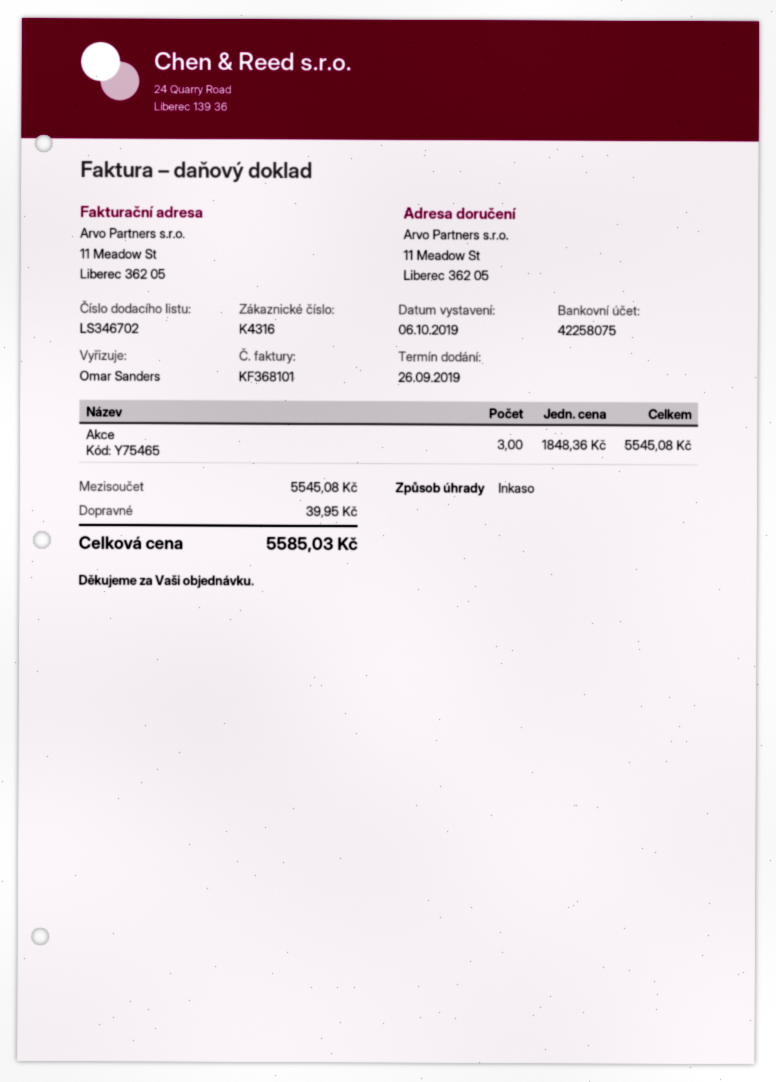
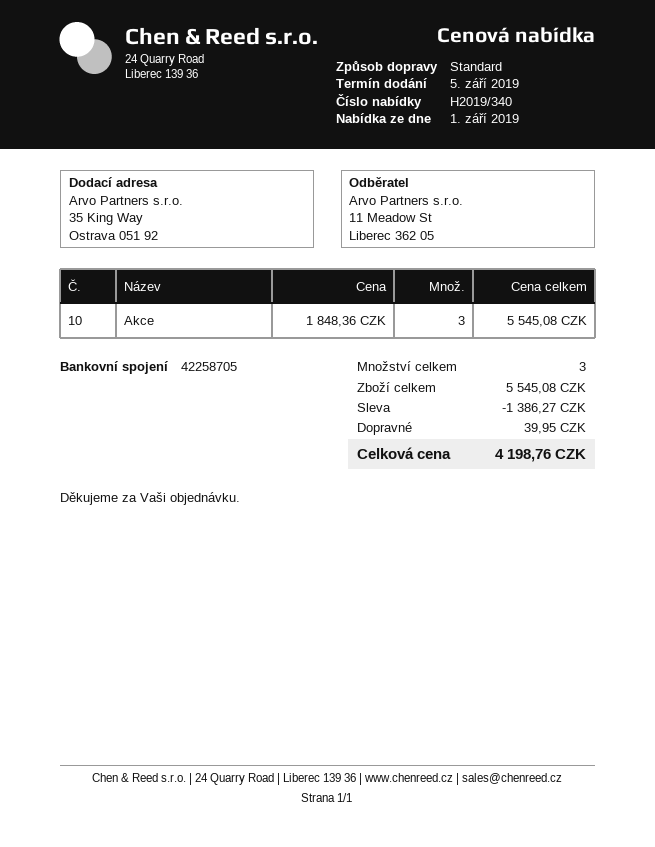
delivery date: 2019-09-26 -> 2019-09-05
bank account: 42258075 -> 42258705
ship to: 11 Meadow St, Liberec 362 05 -> 35 King Way, Ostrava 051 92
discount: none -> 1386.27
total: 5585.03 -> 4198.76

